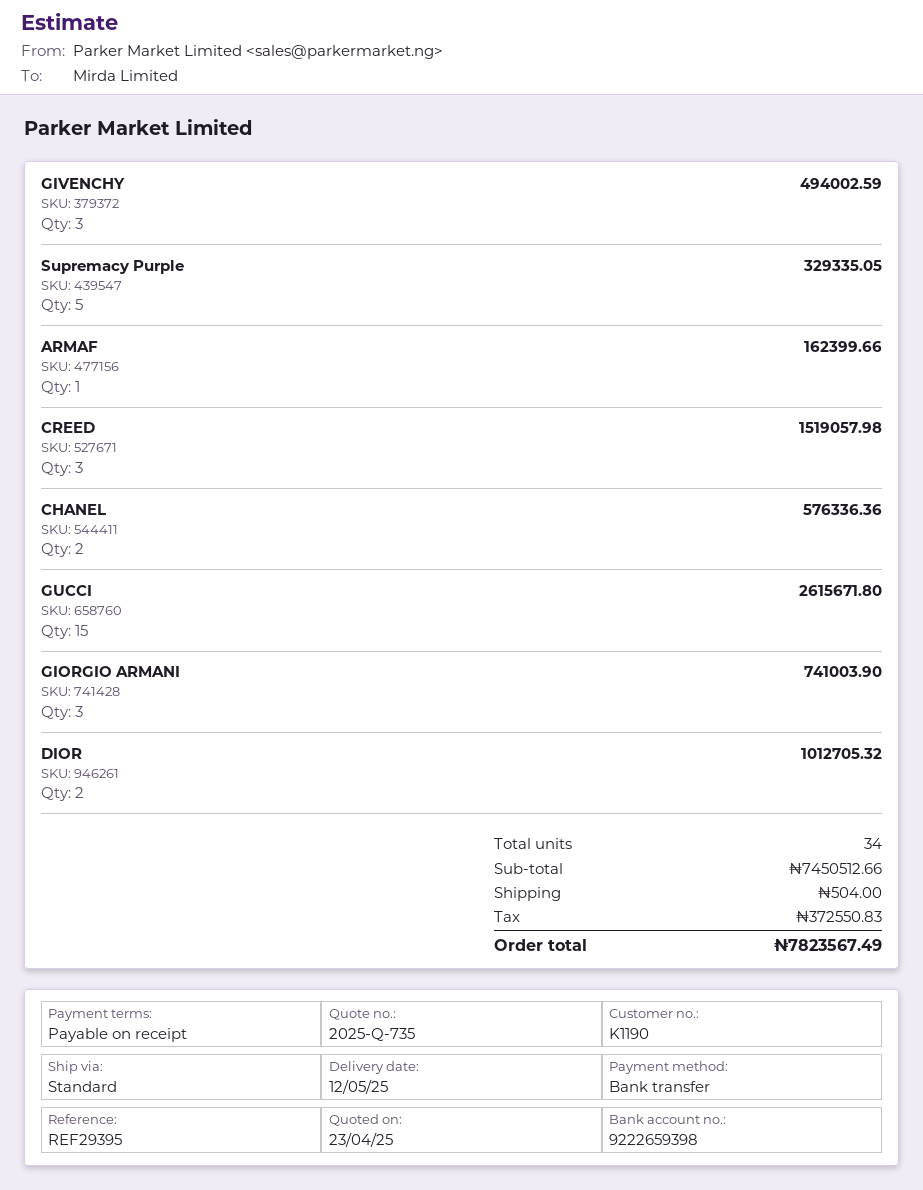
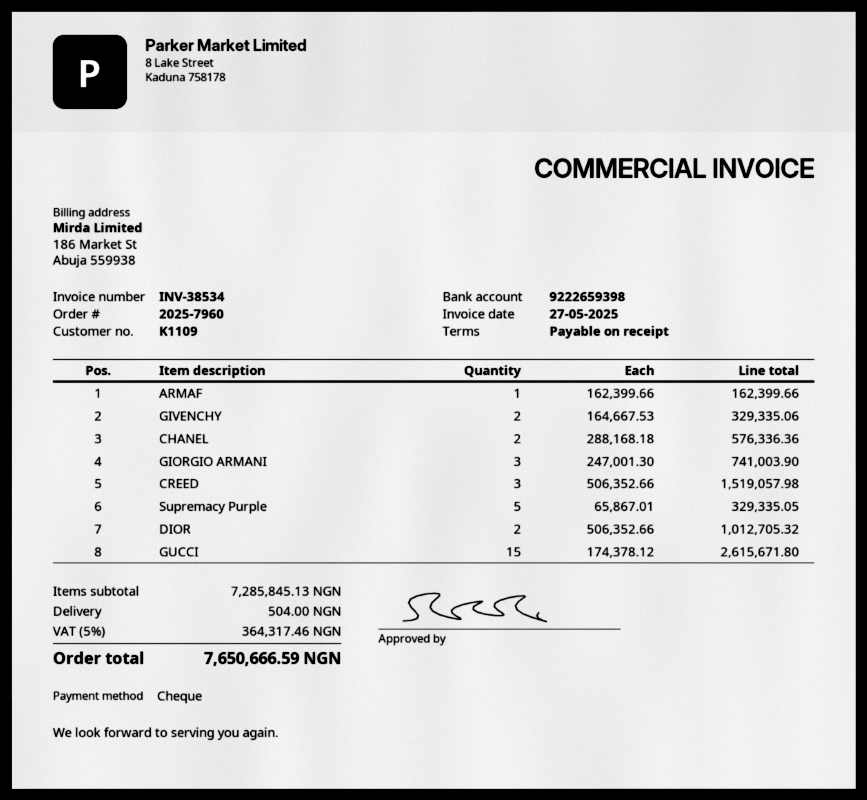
customer number: K1190 -> K1109
payment method: bank transfer -> cheque
GIVENCHY: 3 for 494002.59 -> 2 for 329335.06
subtotal: 7450512.66 -> 7285845.13
tax: 372550.83 -> 364317.46
total: 7823567.49 -> 7650666.59

